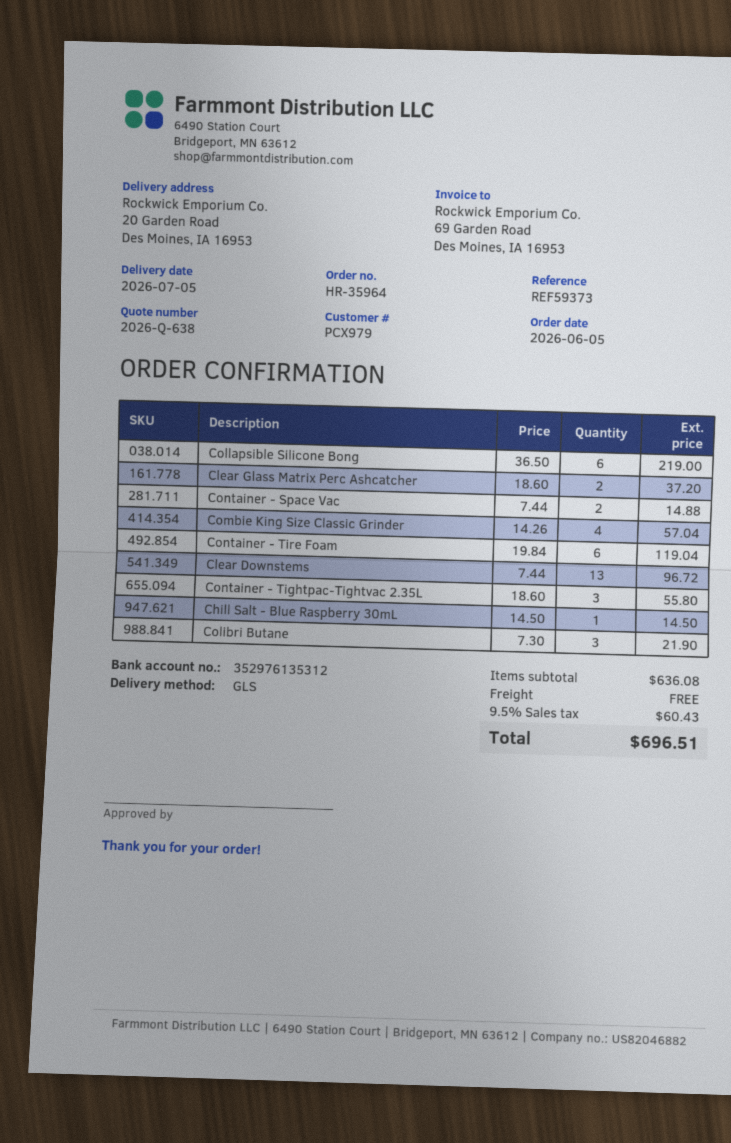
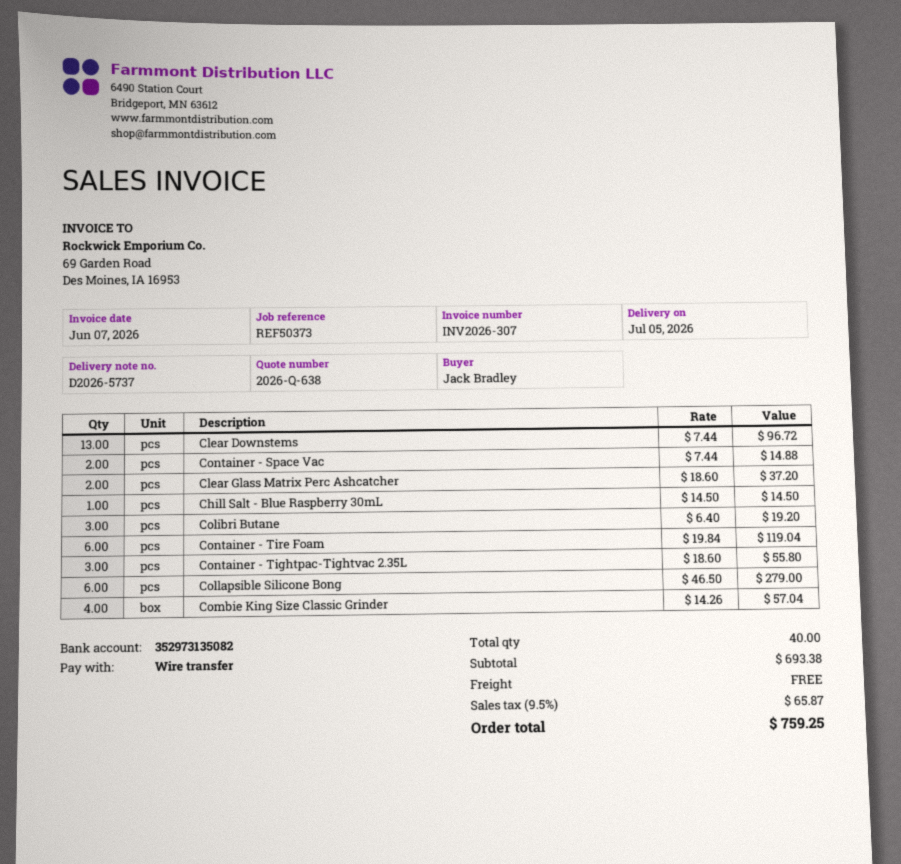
reference: REF59373 -> REF50373
bank account: 352976135312 -> 352973135082
Collapsible Silicone Bong: 6 x 36.50 = 219.00 -> 6 x 46.50 = 279.00
Colibri Butane: 3 x 7.30 = 21.90 -> 3 x 6.40 = 19.20
subtotal: 636.08 -> 693.38
tax: 9.5% = 60.43 -> 9.5% = 65.87
total: 696.51 -> 759.25

